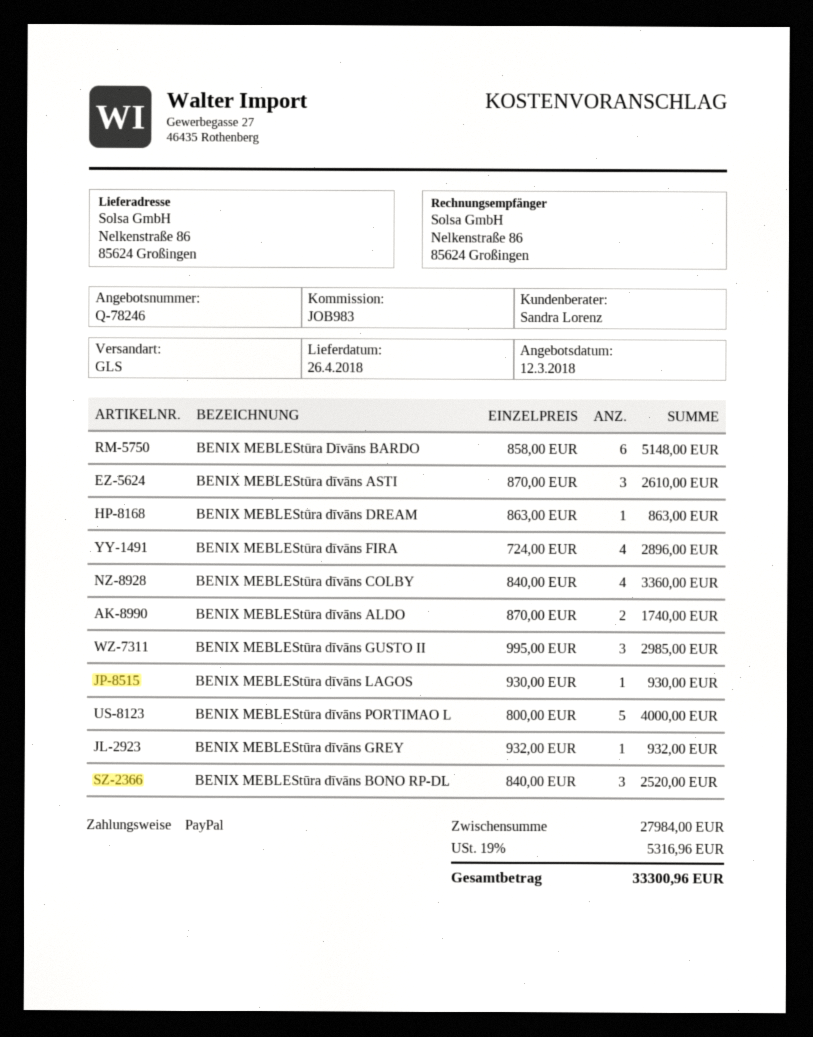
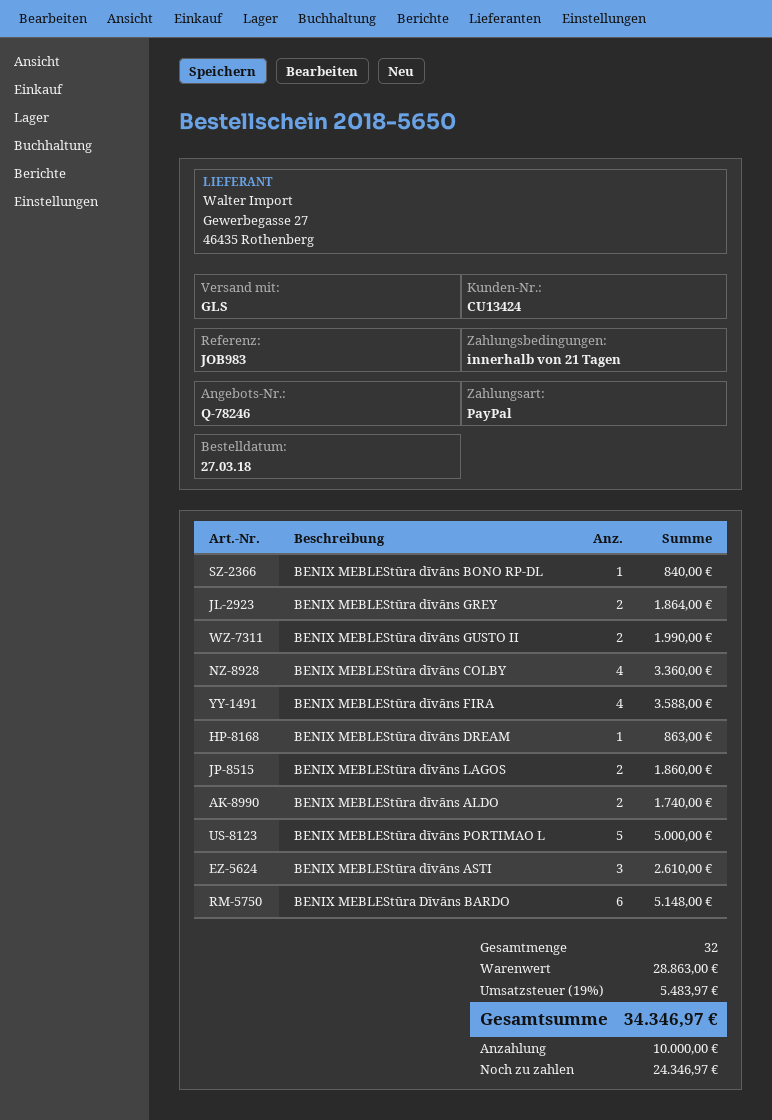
BENIX MEBLEStūra dīvāns FIRA: 4 for 2896.00 -> 4 for 3588.00
BENIX MEBLEStūra dīvāns GUSTO II: 3 for 2985.00 -> 2 for 1990.00
BENIX MEBLEStūra dīvāns LAGOS: 1 for 930.00 -> 2 for 1860.00
BENIX MEBLEStūra dīvāns PORTIMAO L: 5 for 4000.00 -> 5 for 5000.00
BENIX MEBLEStūra dīvāns GREY: 1 for 932.00 -> 2 for 1864.00
BENIX MEBLEStūra dīvāns BONO RP-DL: 3 for 2520.00 -> 1 for 840.00
subtotal: 27984.00 -> 28863.00
tax: 19% = 5316.96 -> 19% = 5483.97
total: 33300.96 -> 34346.97

